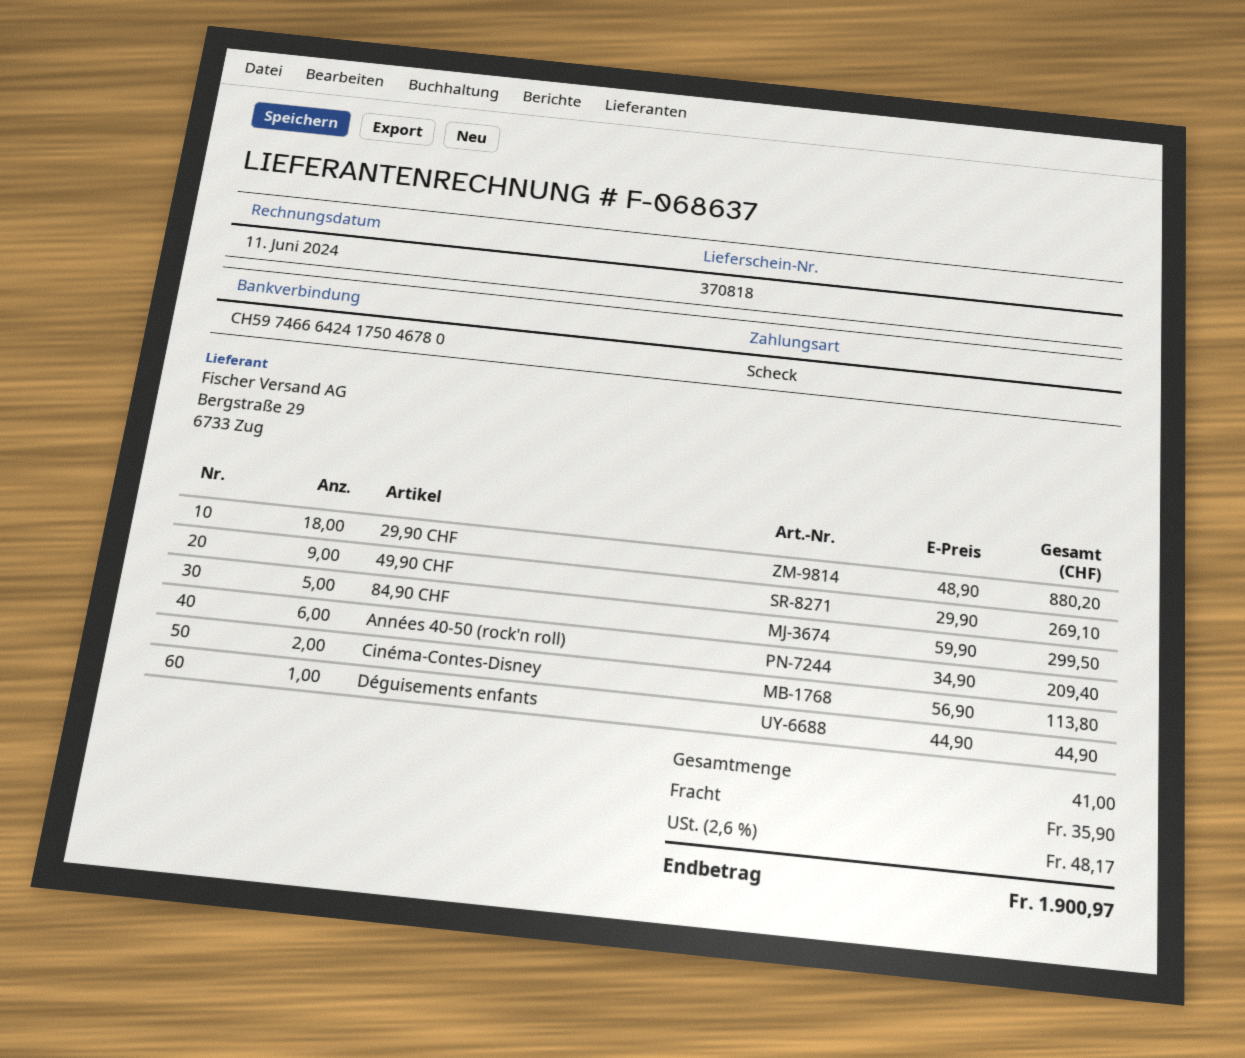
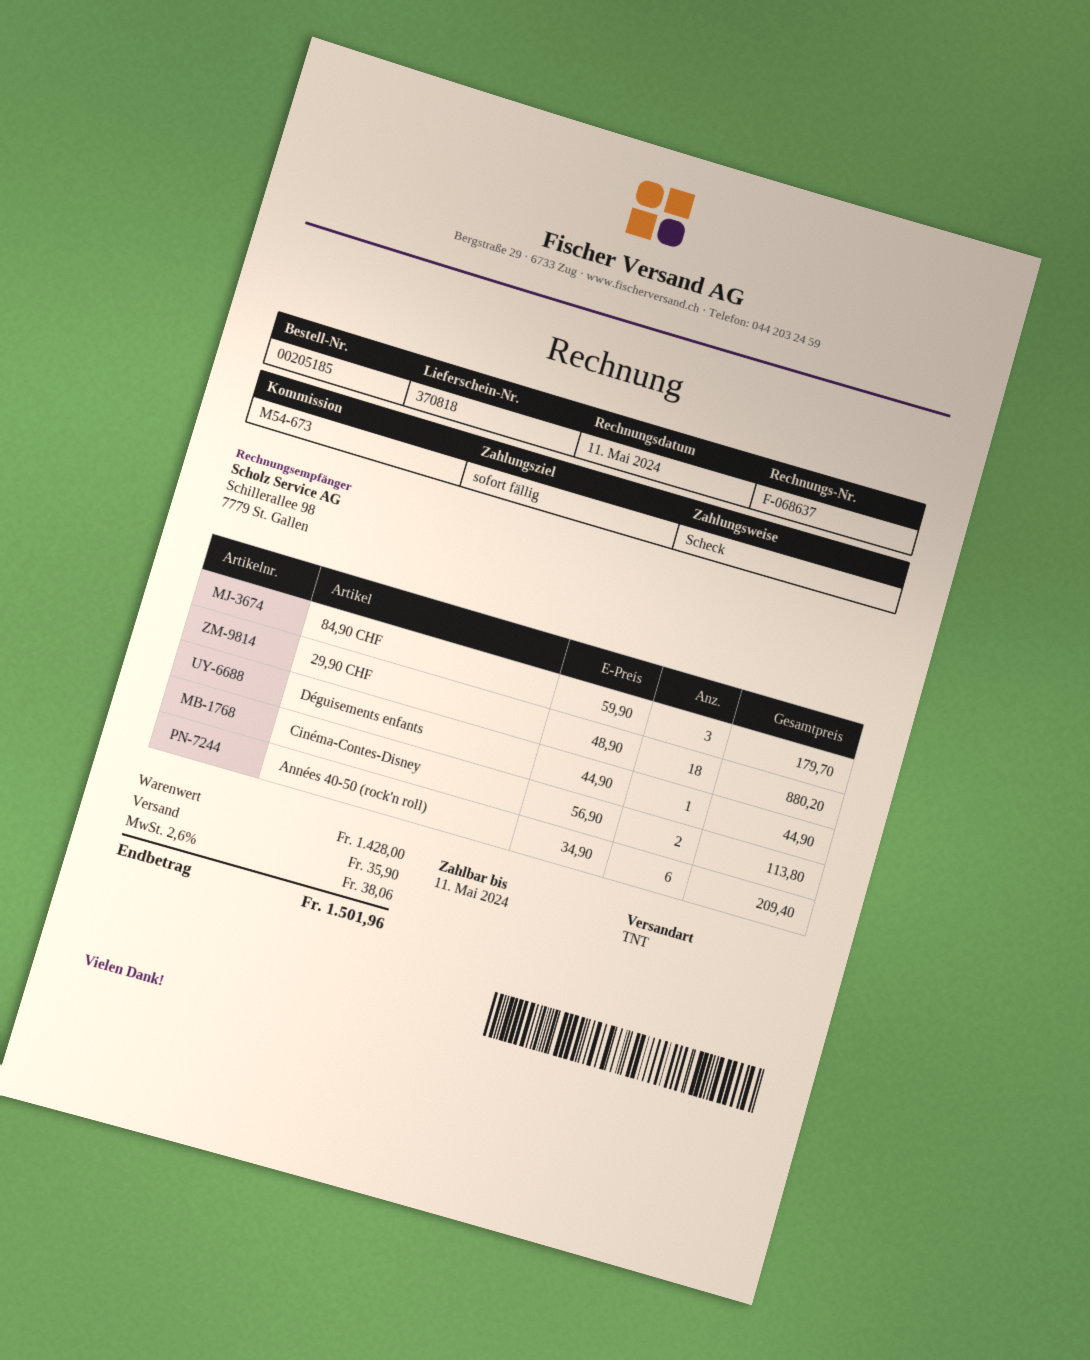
invoice date: 2024-06-11 -> 2024-05-11
49,90 CHF: 9 x 29.90 = 269.10 -> none
84,90 CHF: 5 x 59.90 = 299.50 -> 3 x 59.90 = 179.70
tax: 2.6% = 48.17 -> 2.6% = 38.06
total: 1900.97 -> 1501.96

